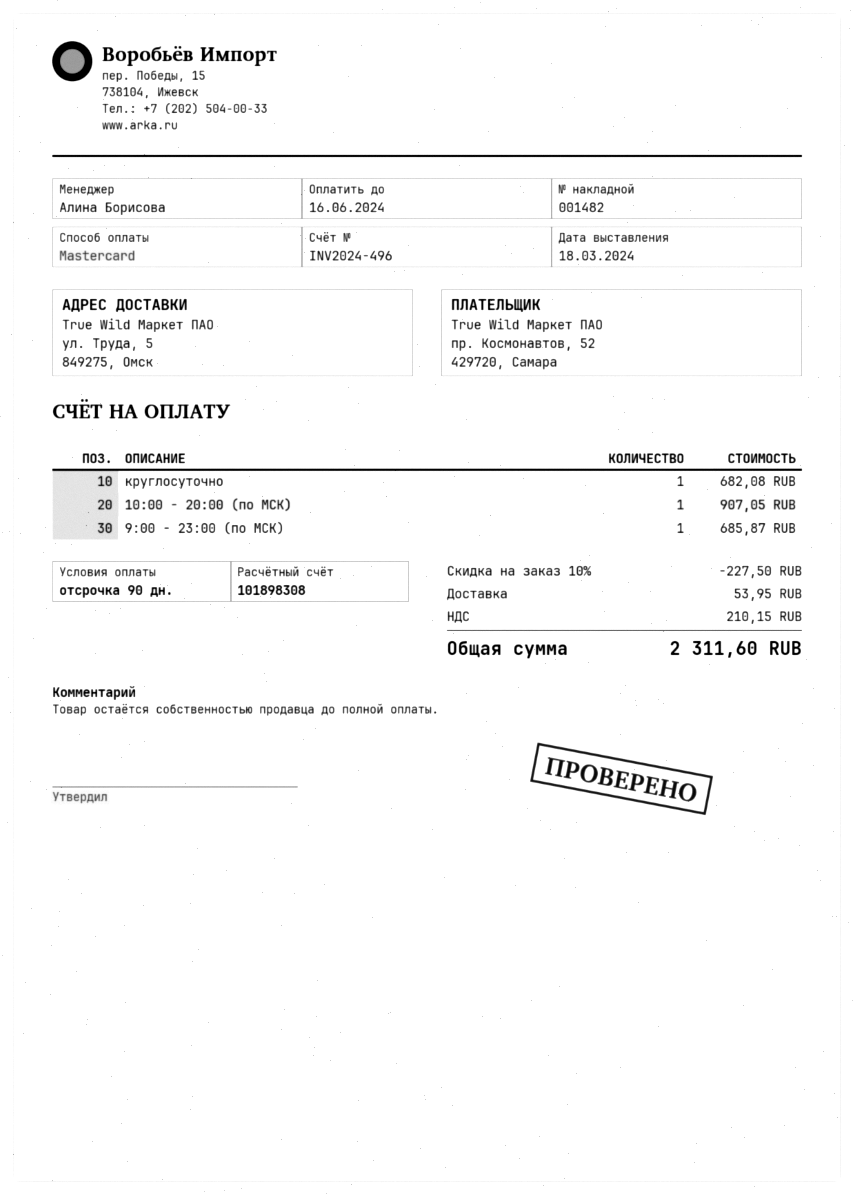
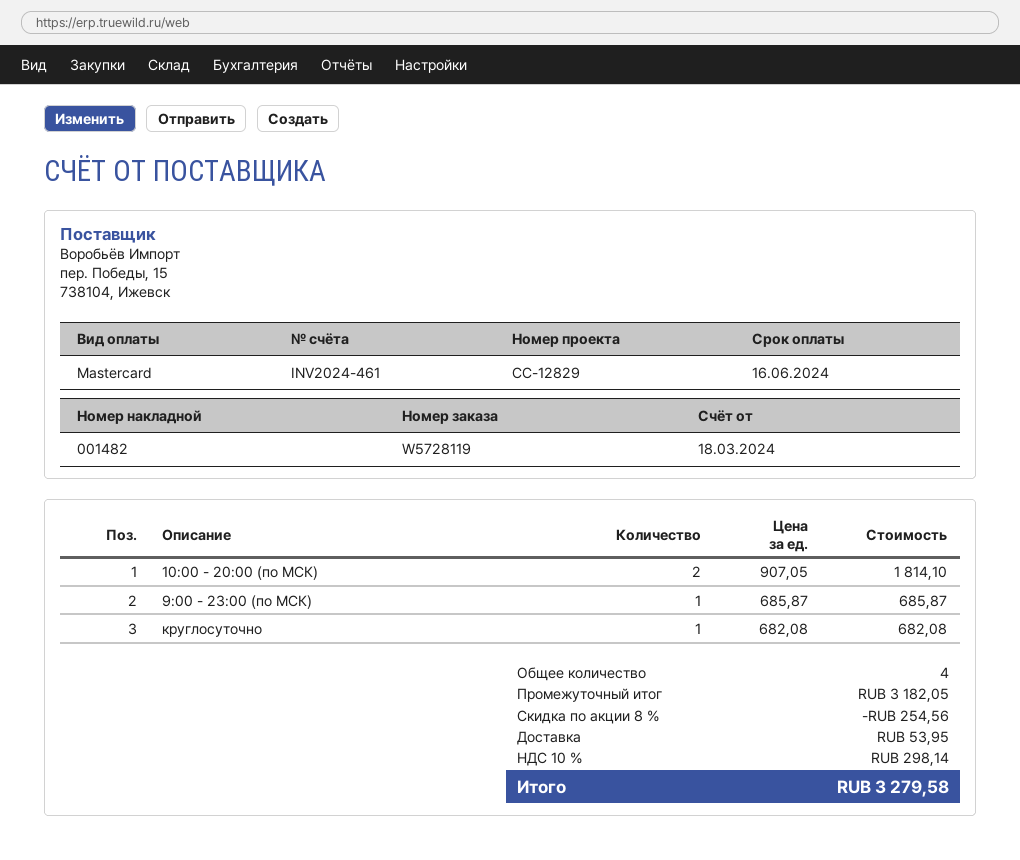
invoice number: INV2024-496 -> INV2024-461
10:00 - 20:00 (по МСК): 1 for 907.05 -> 2 for 1814.10
discount: 10% = 227.50 -> 8% = 254.56
tax: 210.15 -> 298.14
total: 2311.60 -> 3279.58

